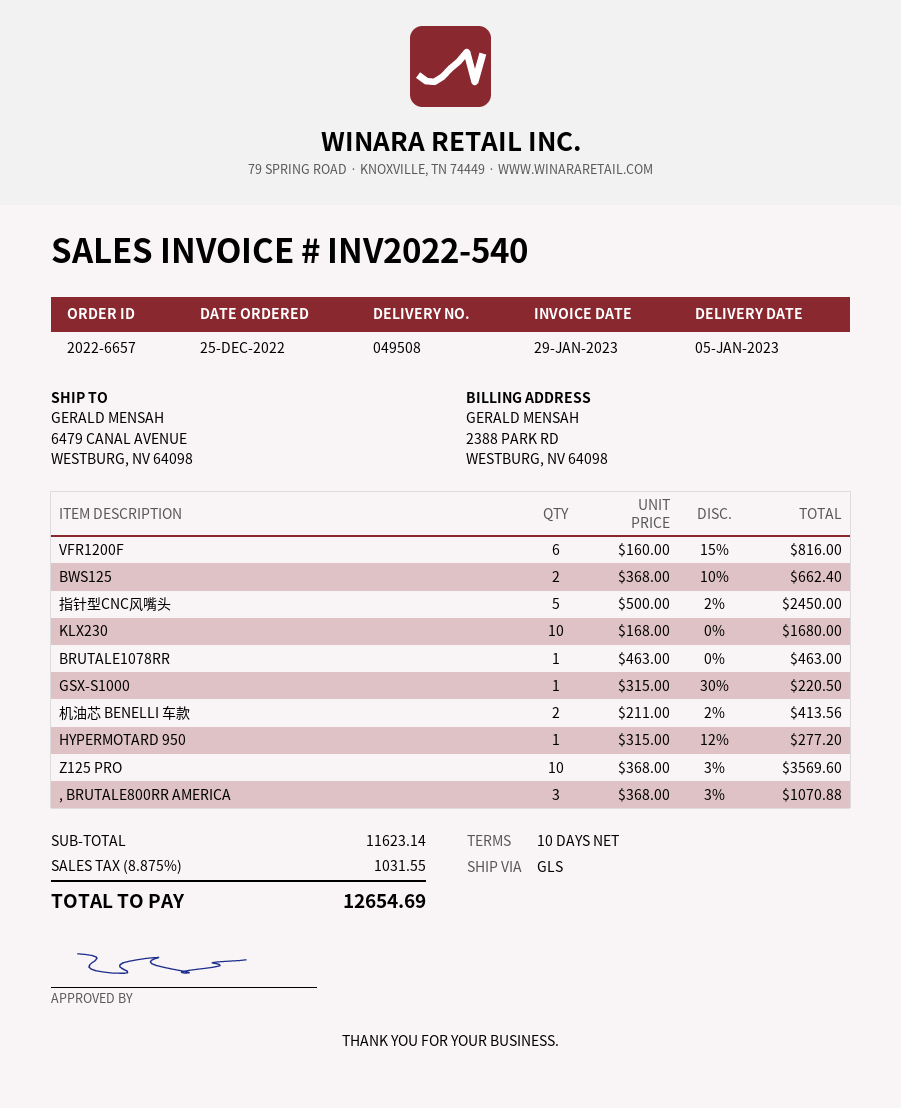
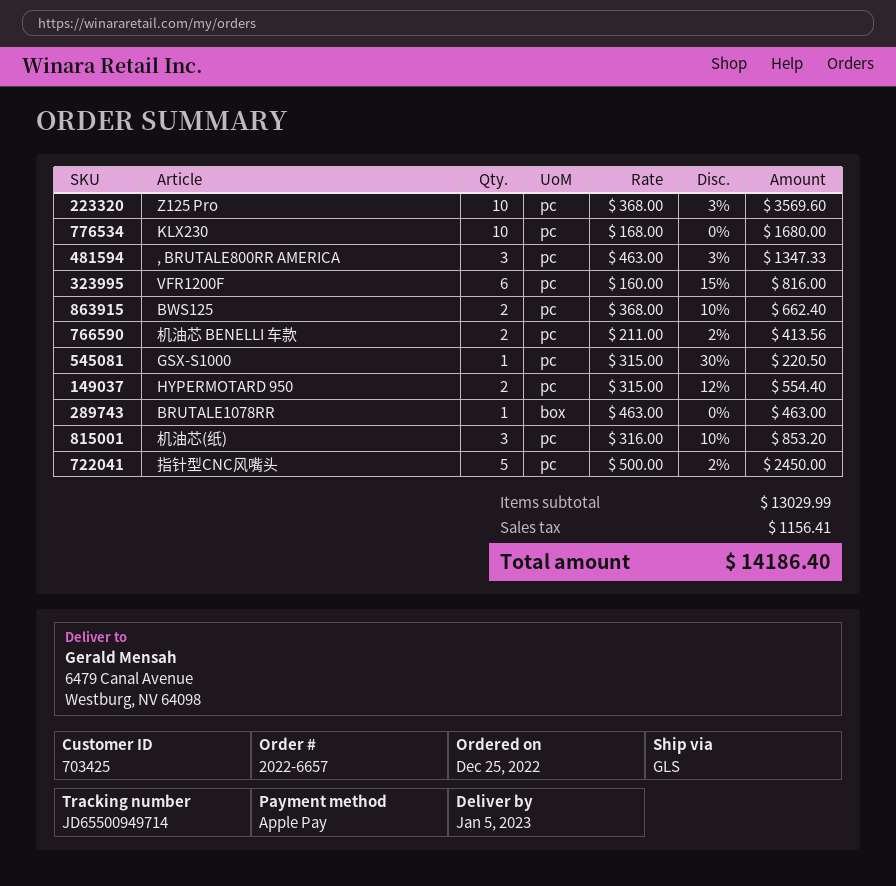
HYPERMOTARD 950: 1 x 315.00 - 12% = 277.20 -> 2 x 315.00 - 12% = 554.40
, BRUTALE800RR AMERICA: 3 x 368.00 - 3% = 1070.88 -> 3 x 463.00 - 3% = 1347.33
机油芯(纸): none -> 3 x 316.00 - 10% = 853.20
subtotal: 11623.14 -> 13029.99
tax: 1031.55 -> 1156.41
total: 12654.69 -> 14186.40

